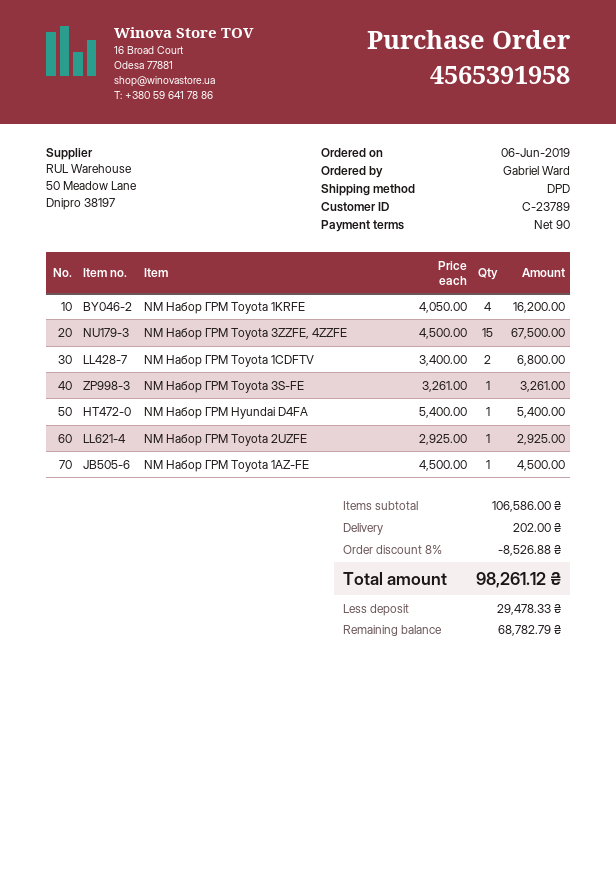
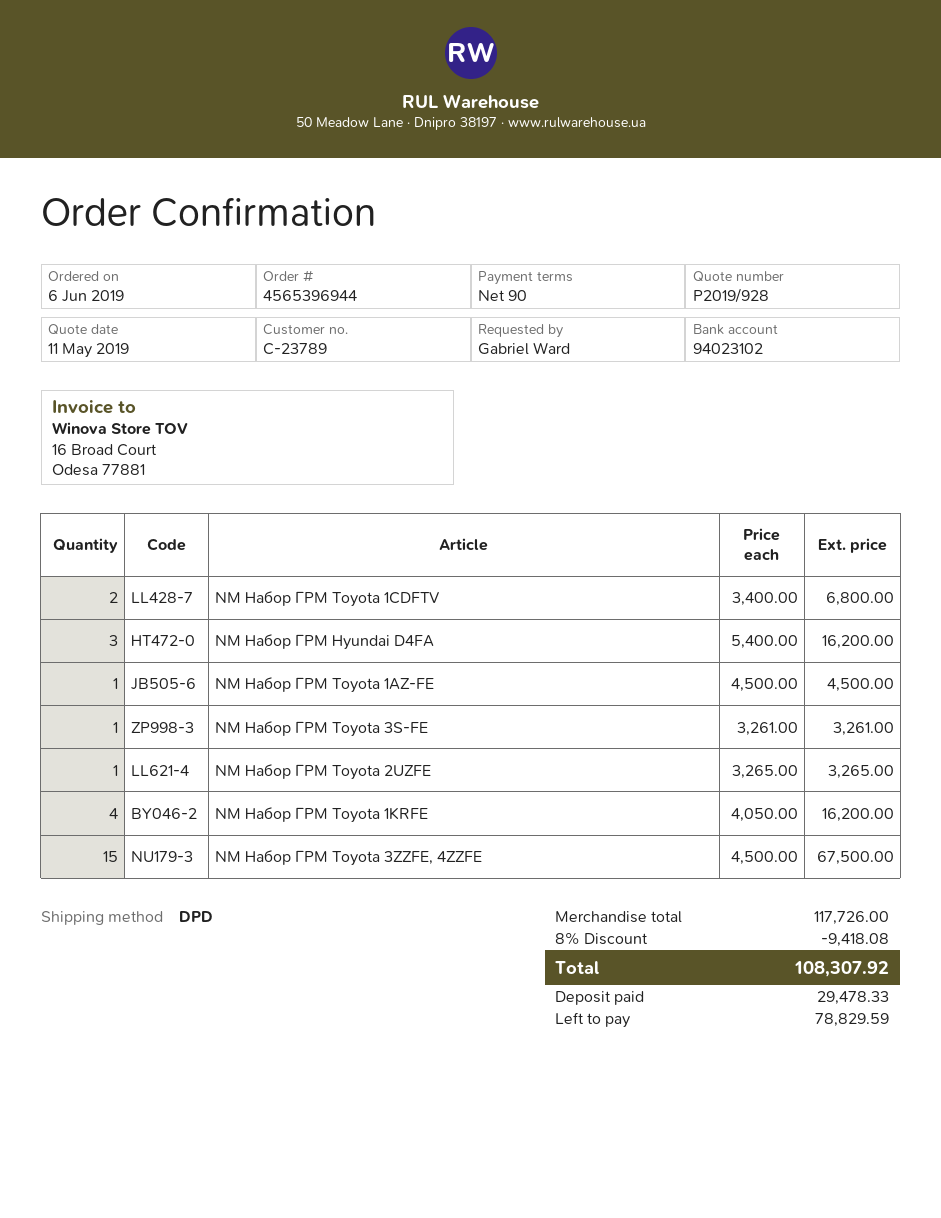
order number: 4565391958 -> 4565396944
NM Набор ГРМ Hyundai D4FA: 1 x 5400.00 = 5400.00 -> 3 x 5400.00 = 16200.00
NM Набор ГРМ Toyota 2UZFE: 1 x 2925.00 = 2925.00 -> 1 x 3265.00 = 3265.00
subtotal: 106586.00 -> 117726.00
discount: 8% = 8526.88 -> 8% = 9418.08
shipping: 202.00 -> none
total: 98261.12 -> 108307.92
balance: 68782.79 -> 78829.59

